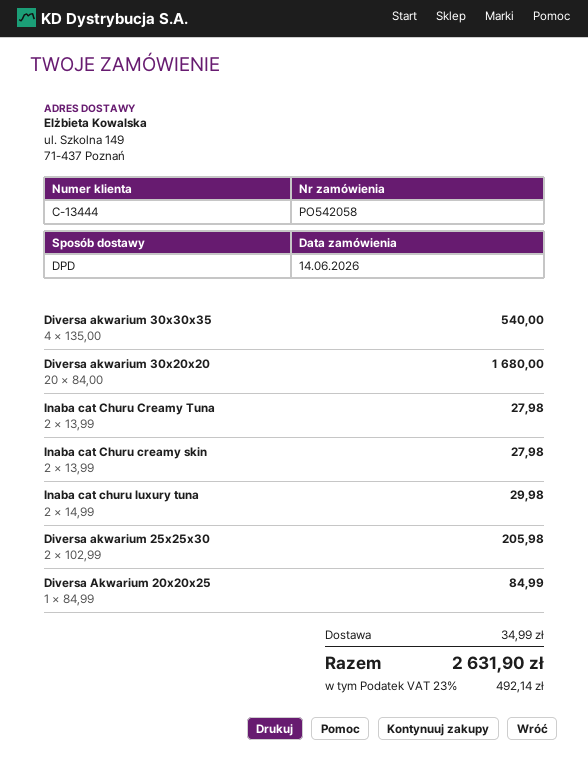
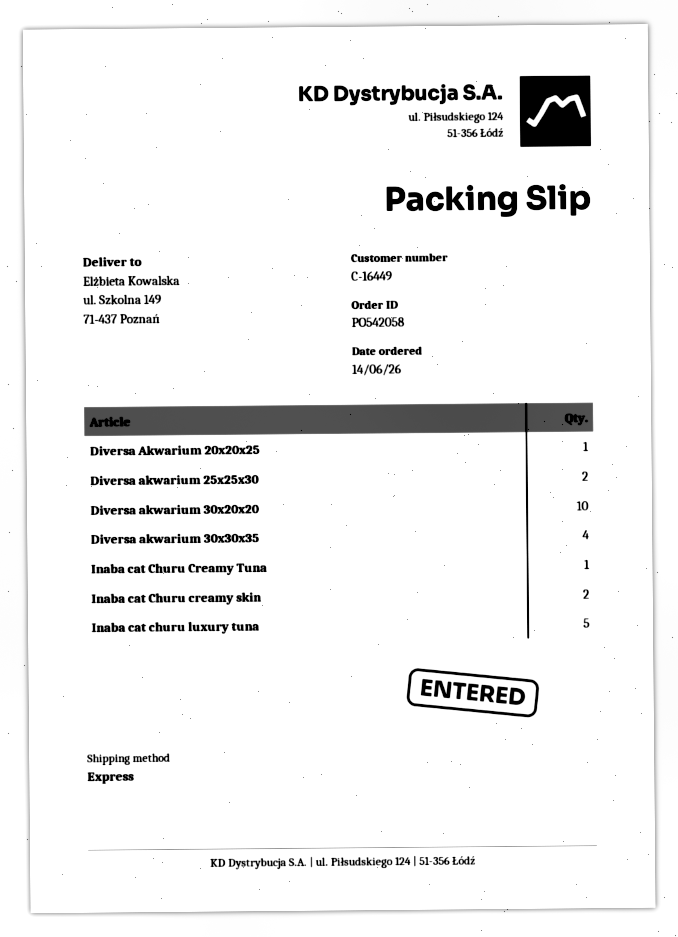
customer number: C-13444 -> C-16449
shipping method: DPD -> express
Diversa akwarium 30x20x20: 20 -> 10
Inaba cat Churu Creamy Tuna: 2 -> 1
Inaba cat churu luxury tuna: 2 -> 5

